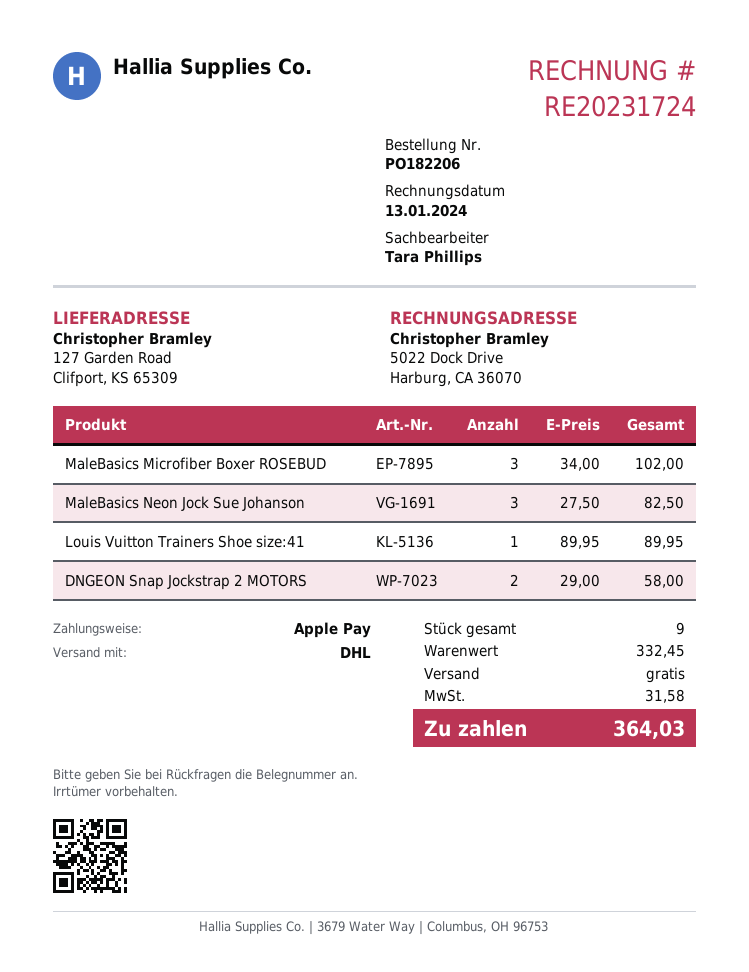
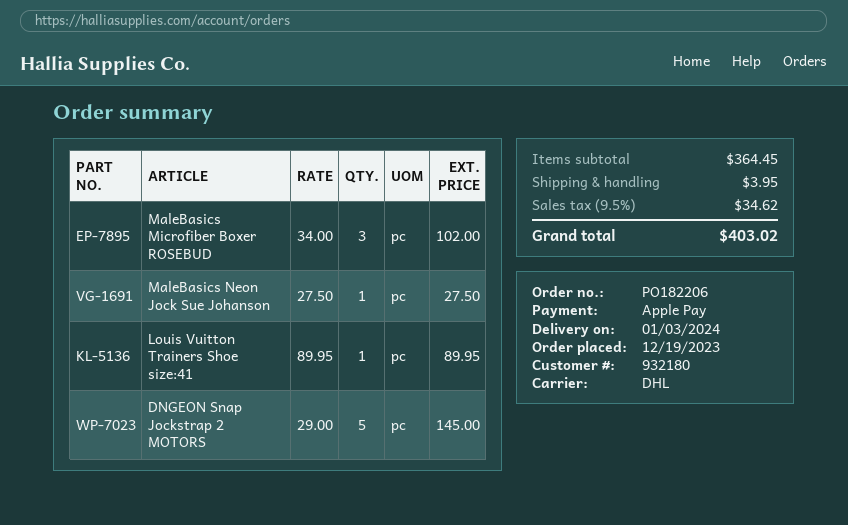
MaleBasics Neon Jock Sue Johanson: 3 x 27.50 = 82.50 -> 1 x 27.50 = 27.50
DNGEON Snap Jockstrap 2 MOTORS: 2 x 29.00 = 58.00 -> 5 x 29.00 = 145.00
subtotal: 332.45 -> 364.45
shipping: 0.00 -> 3.95
tax: 31.58 -> 34.62
total: 364.03 -> 403.02

